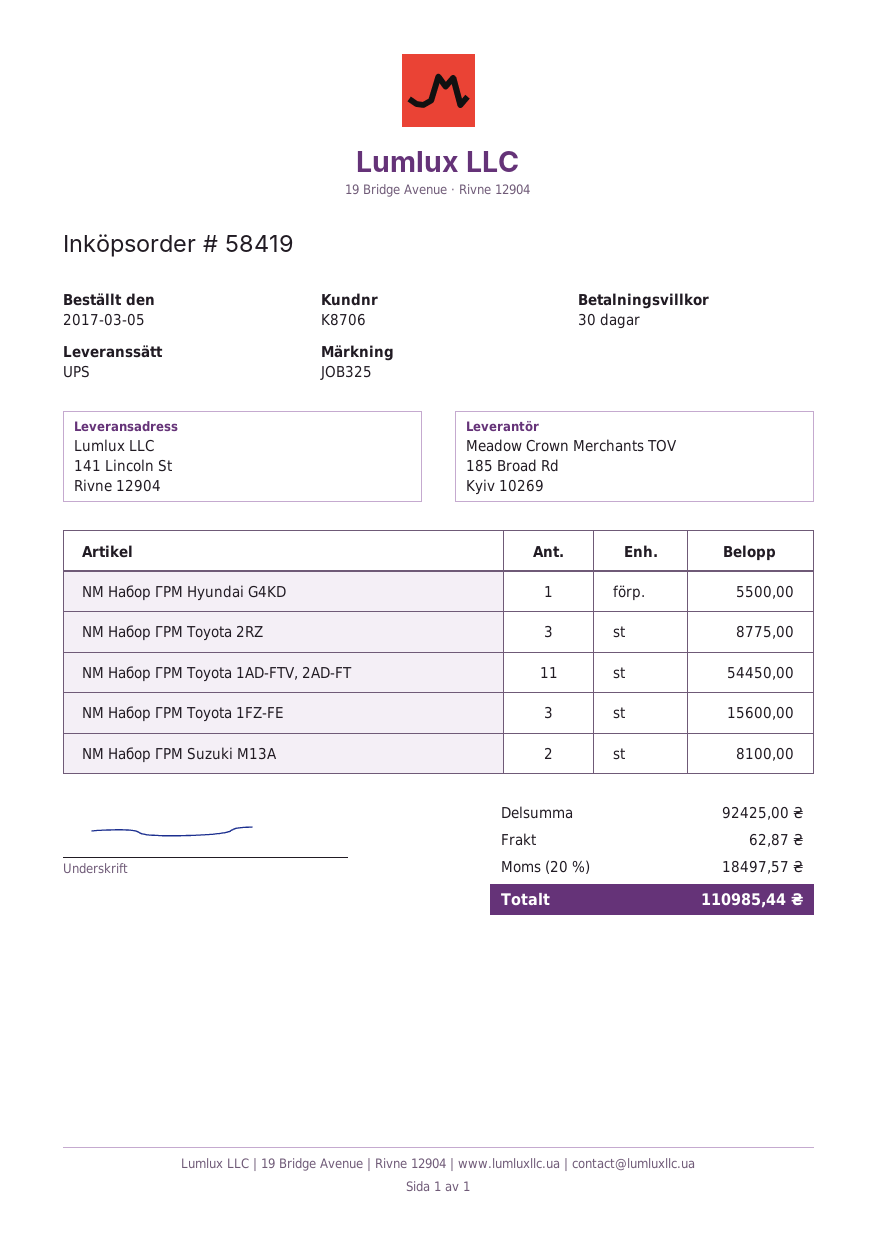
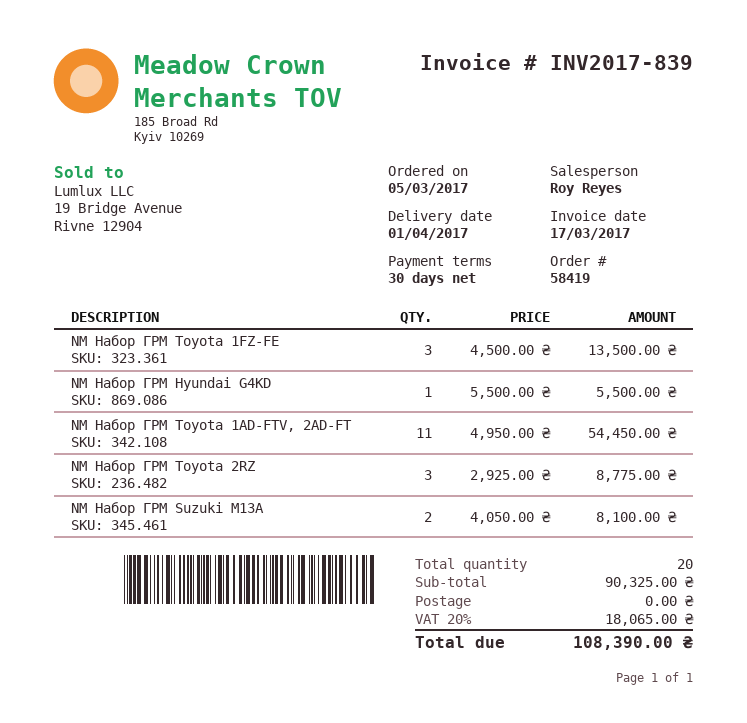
NM Набор ГРМ Toyota 1FZ-FE: 3 for 15600.00 -> 3 for 13500.00
subtotal: 92425.00 -> 90325.00
shipping: 62.87 -> 0.00
tax: 20% = 18497.57 -> 20% = 18065.00
total: 110985.44 -> 108390.00

